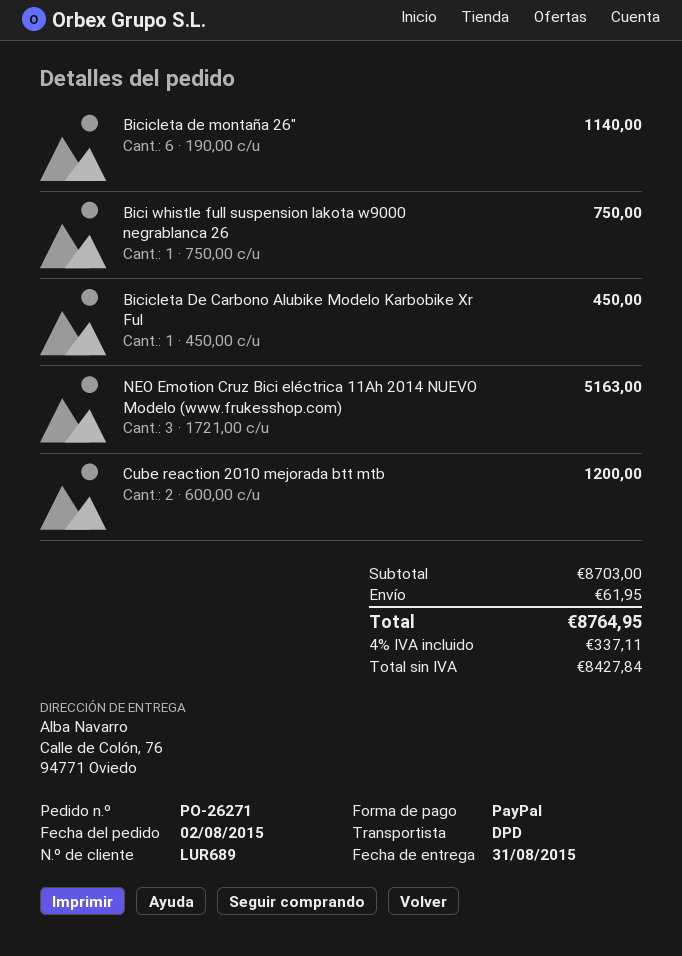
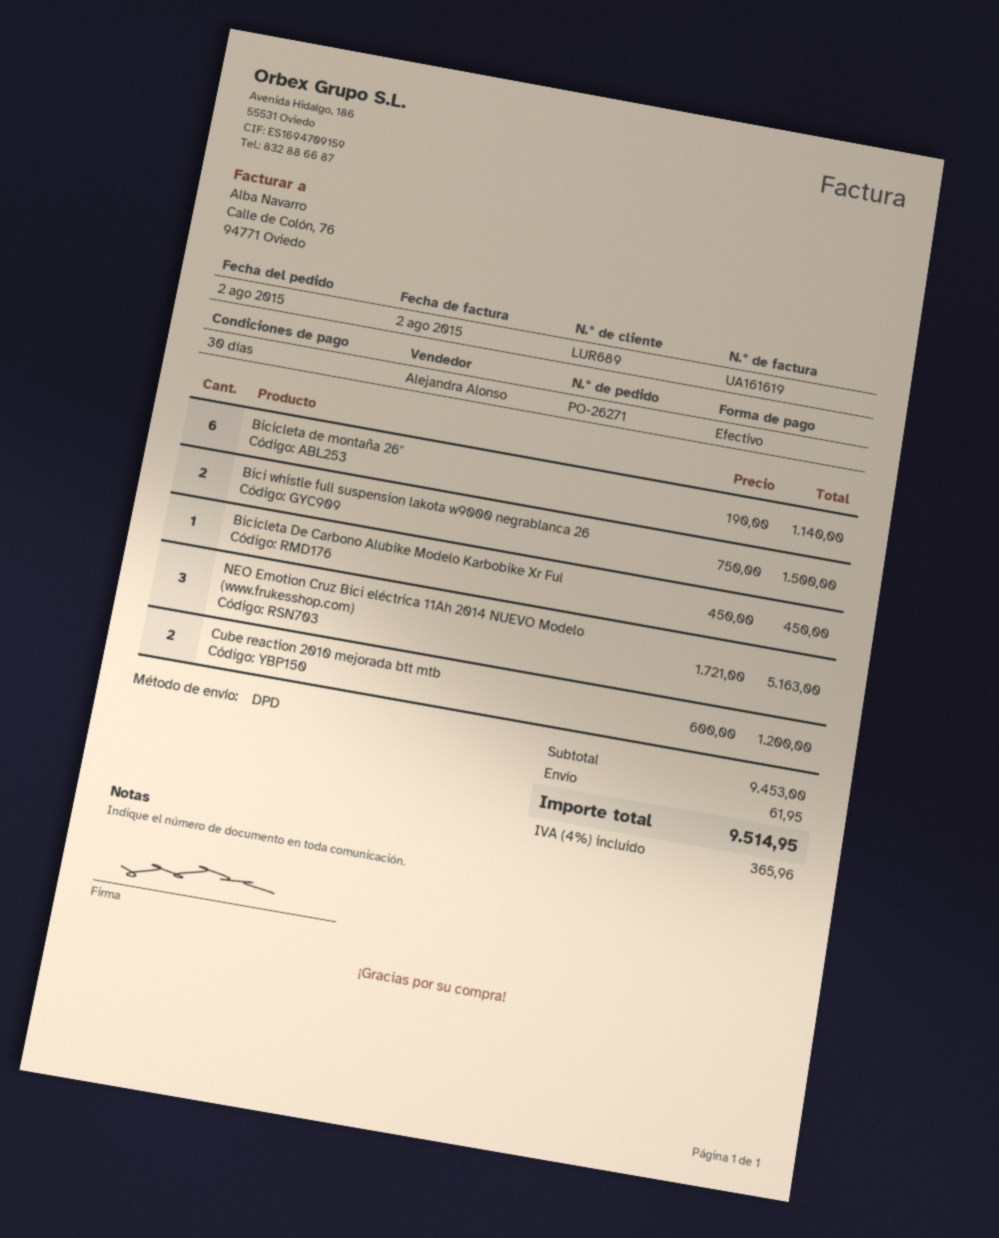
payment method: PayPal -> cash
Bici whistle full suspension lakota w9000 negrablanca 26: 1 x 750.00 = 750.00 -> 2 x 750.00 = 1500.00
subtotal: 8703.00 -> 9453.00
tax: 4% = 337.11 -> 4% = 365.96
total: 8764.95 -> 9514.95

